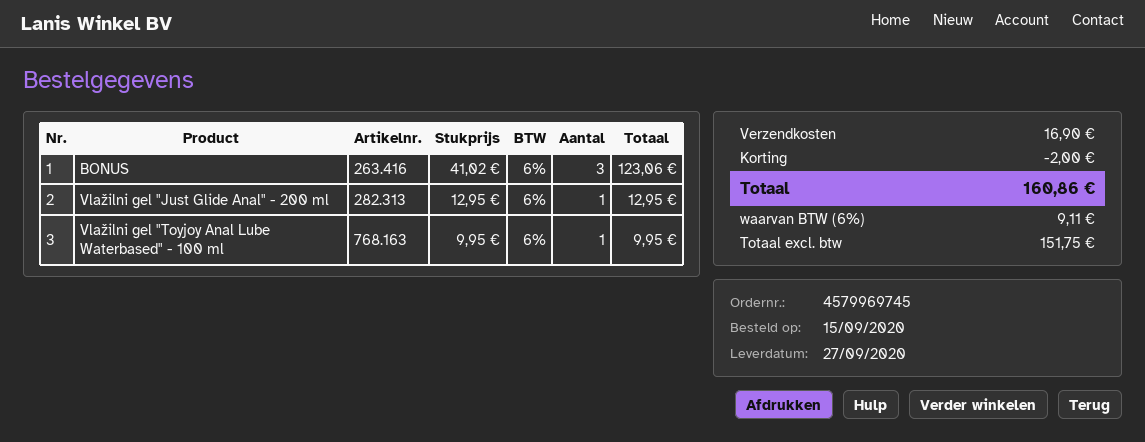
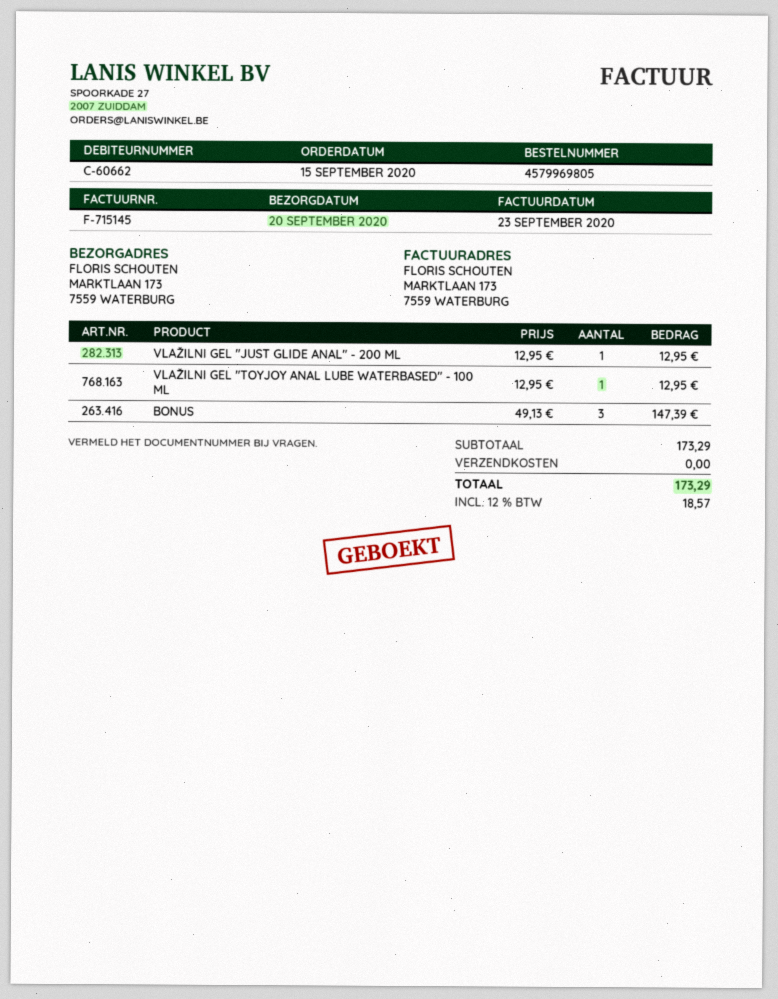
order number: 4579969745 -> 4579969805
delivery date: 2020-09-27 -> 2020-09-20
BONUS: 3 x 41.02 = 123.06 -> 3 x 49.13 = 147.39
Vlažilni gel "Toyjoy Anal Lube Waterbased" - 100 ml: 1 x 9.95 = 9.95 -> 1 x 12.95 = 12.95
discount: 2.00 -> none
shipping: 16.90 -> 0.00
tax: 6% = 9.11 -> 12% = 18.57
total: 160.86 -> 173.29

